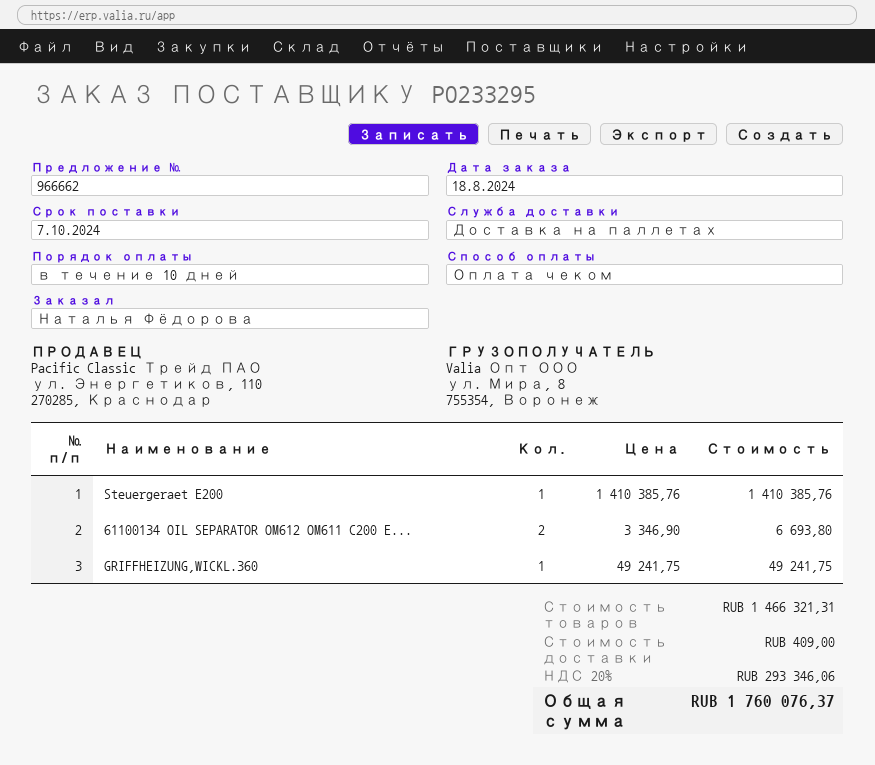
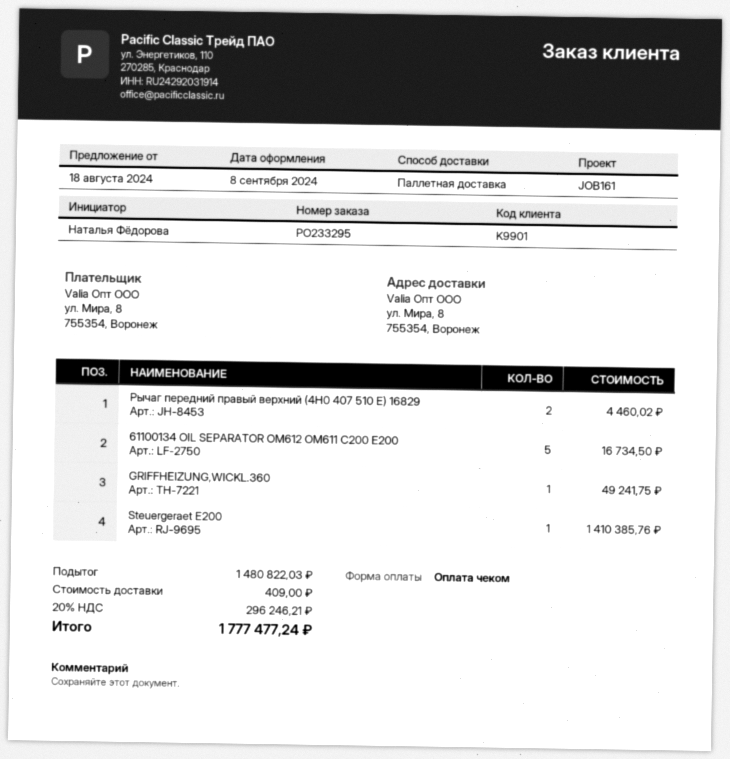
order date: 2024-08-18 -> 2024-09-08
61100134 OIL SEPARATOR OM612 OM611 C200 E...: 2 for 6693.80 -> 5 for 16734.50
Рычаг передний правый верхний (4H0 407 510 E) 16829: none -> 2 for 4460.02
subtotal: 1466321.31 -> 1480822.03
tax: 20% = 293346.06 -> 20% = 296246.21
total: 1760076.37 -> 1777477.24

